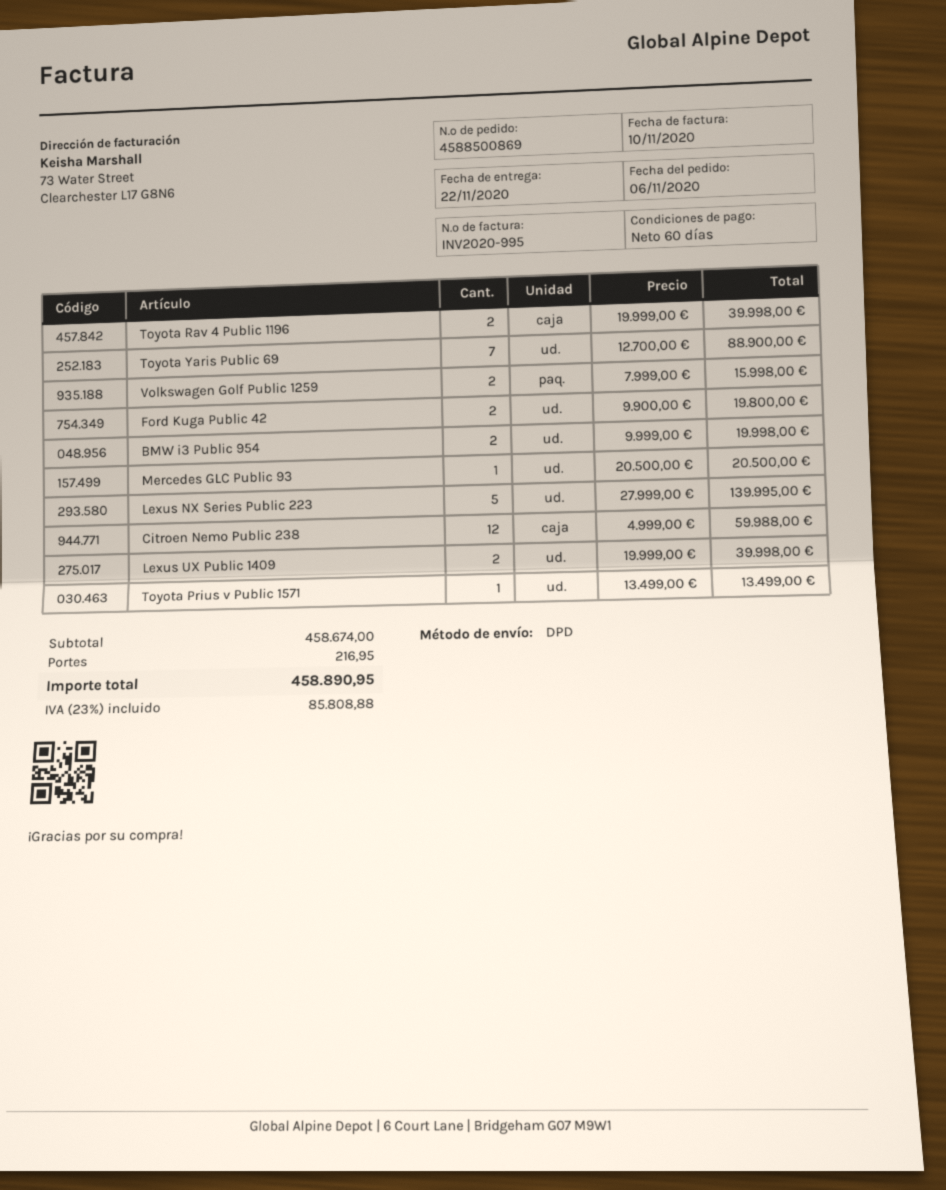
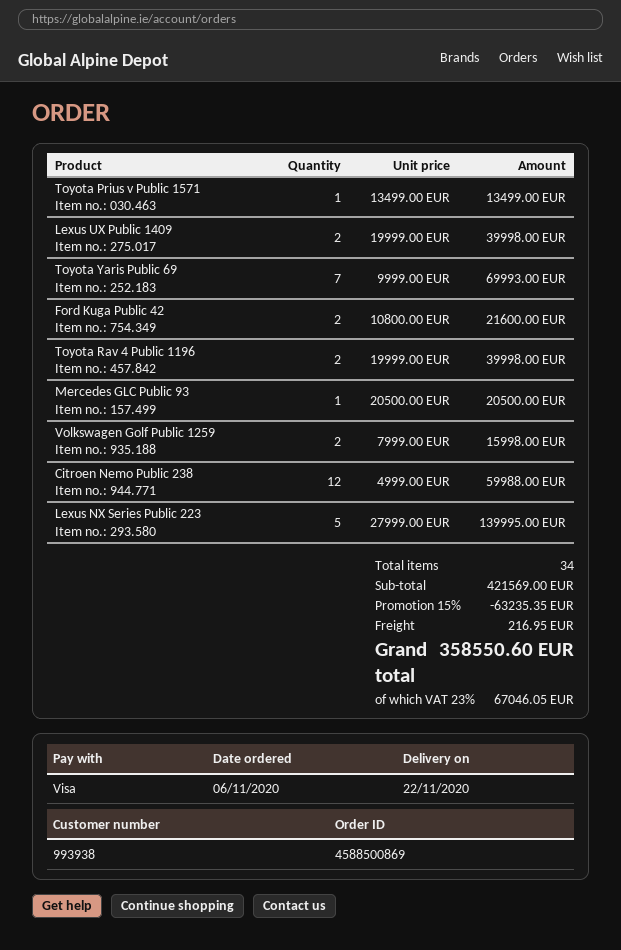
Toyota Yaris Public 69: 7 x 12700.00 = 88900.00 -> 7 x 9999.00 = 69993.00
Ford Kuga Public 42: 2 x 9900.00 = 19800.00 -> 2 x 10800.00 = 21600.00
BMW i3 Public 954: 2 x 9999.00 = 19998.00 -> none
subtotal: 458674.00 -> 421569.00
discount: none -> 15% = 63235.35
tax: 23% = 85808.88 -> 23% = 67046.05
total: 458890.95 -> 358550.60

